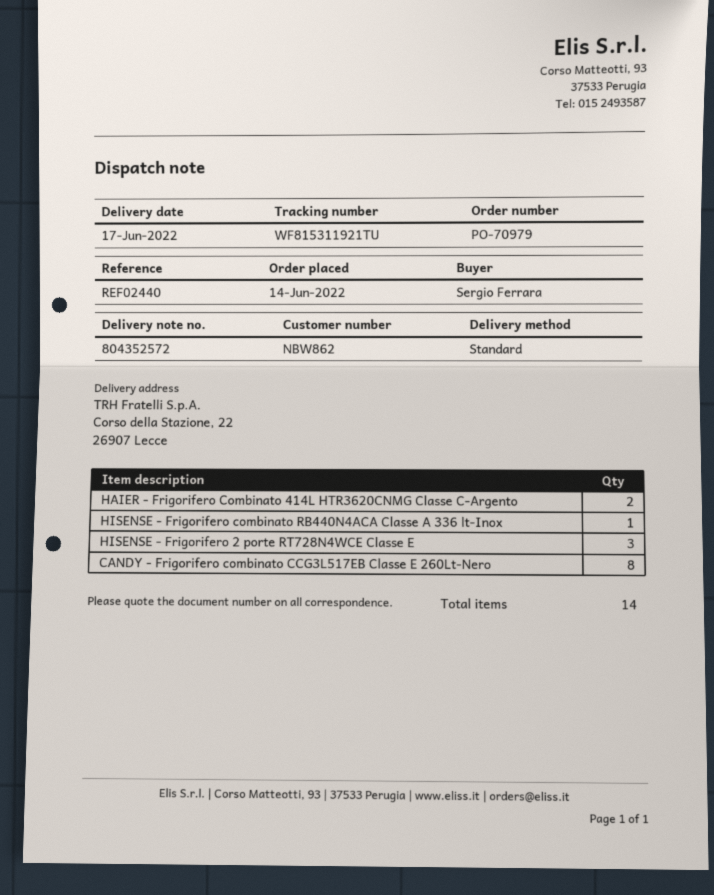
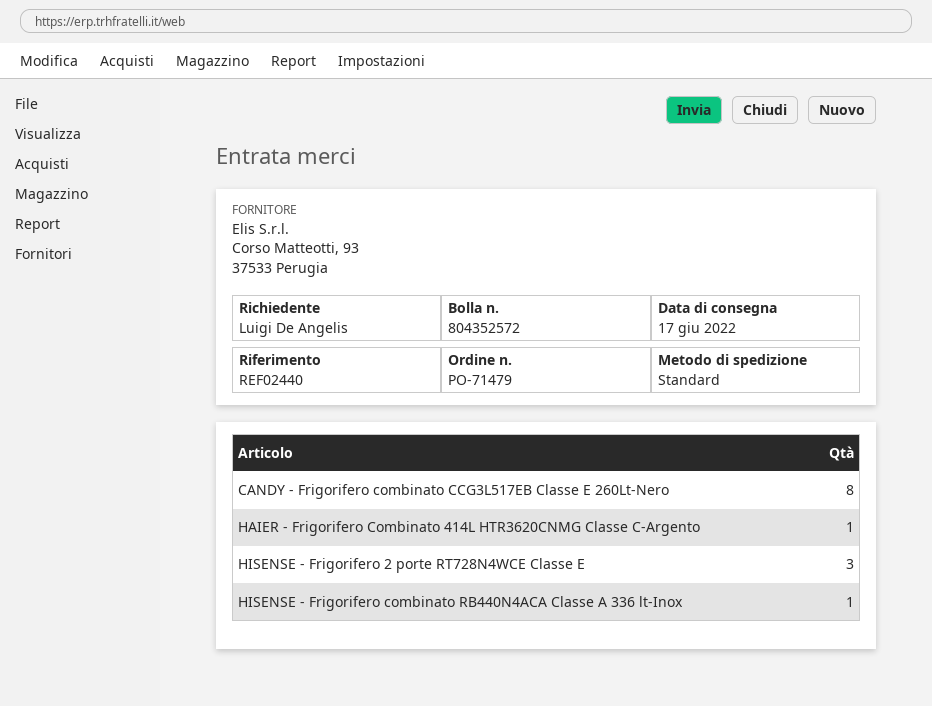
order number: PO-70979 -> PO-71479
ordered by: Sergio Ferrara -> Luigi De Angelis
HAIER - Frigorifero Combinato 414L HTR3620CNMG Classe C-Argento: 2 -> 1

